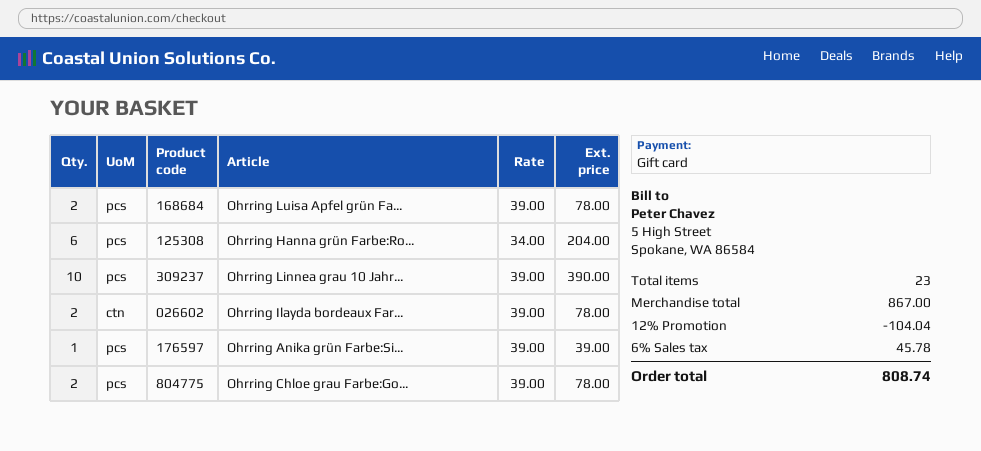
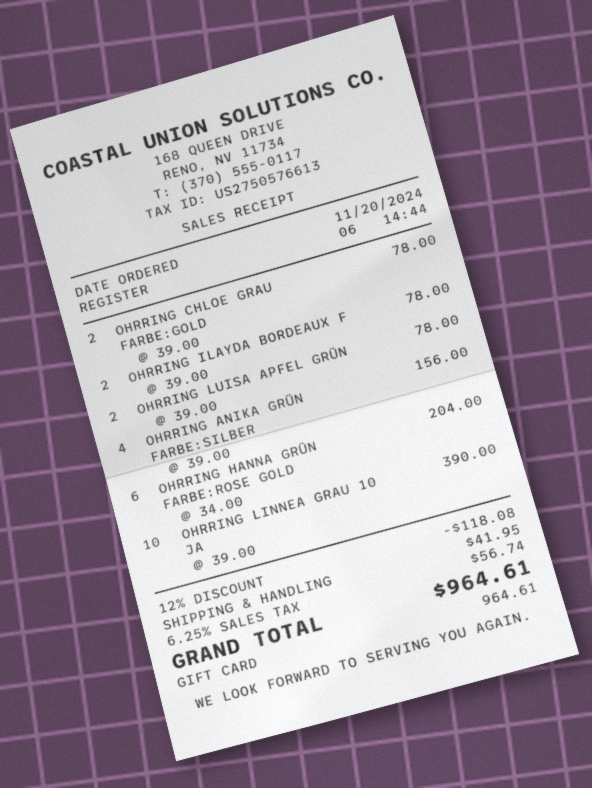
Ohrring Anika grün Farbe:Si...: 1 x 39.00 = 39.00 -> 4 x 39.00 = 156.00
discount: 12% = 104.04 -> 12% = 118.08
shipping: none -> 41.95
tax: 6% = 45.78 -> 6.25% = 56.74
total: 808.74 -> 964.61

